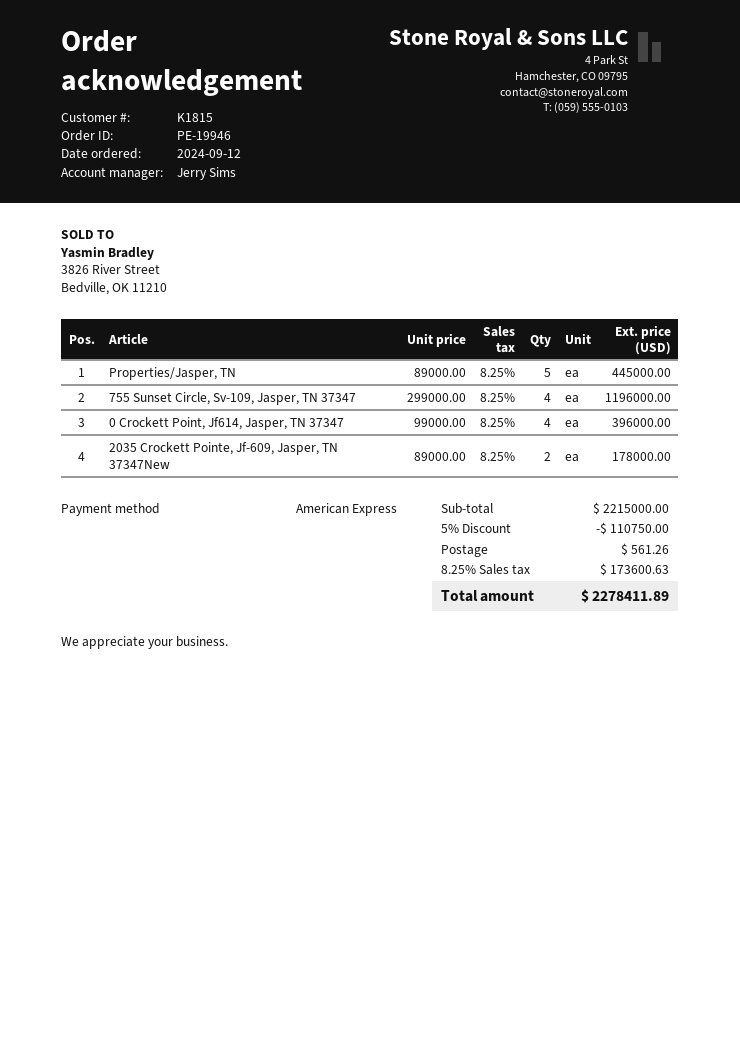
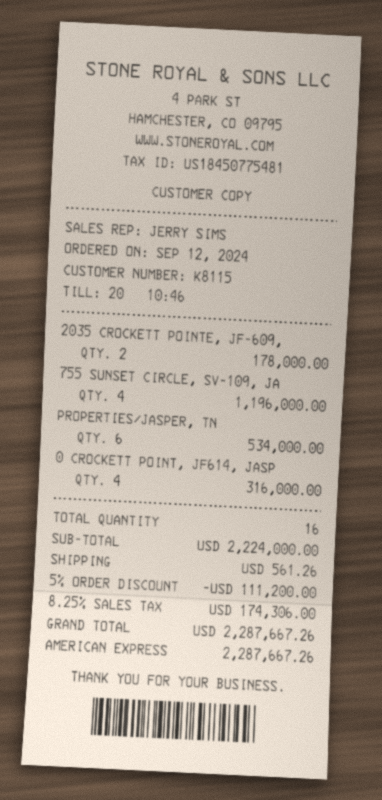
customer number: K1815 -> K8115
Properties/Jasper, TN: 5 for 445000.00 -> 6 for 534000.00
0 Crockett Point, Jf614, Jasper, TN 37347: 4 for 396000.00 -> 4 for 316000.00
subtotal: 2215000.00 -> 2224000.00
discount: 5% = 110750.00 -> 5% = 111200.00
tax: 8.25% = 173600.63 -> 8.25% = 174306.00
total: 2278411.89 -> 2287667.26

